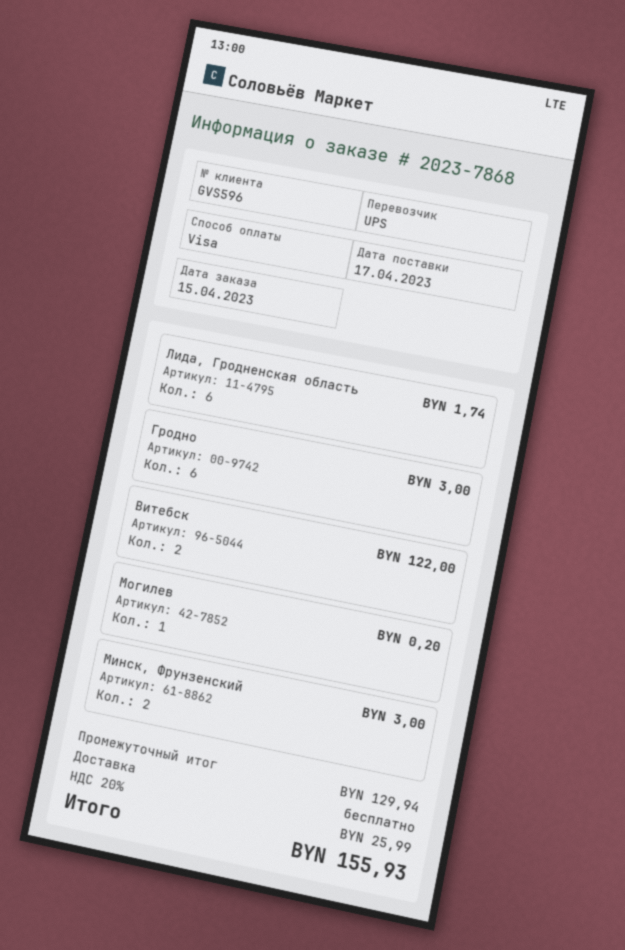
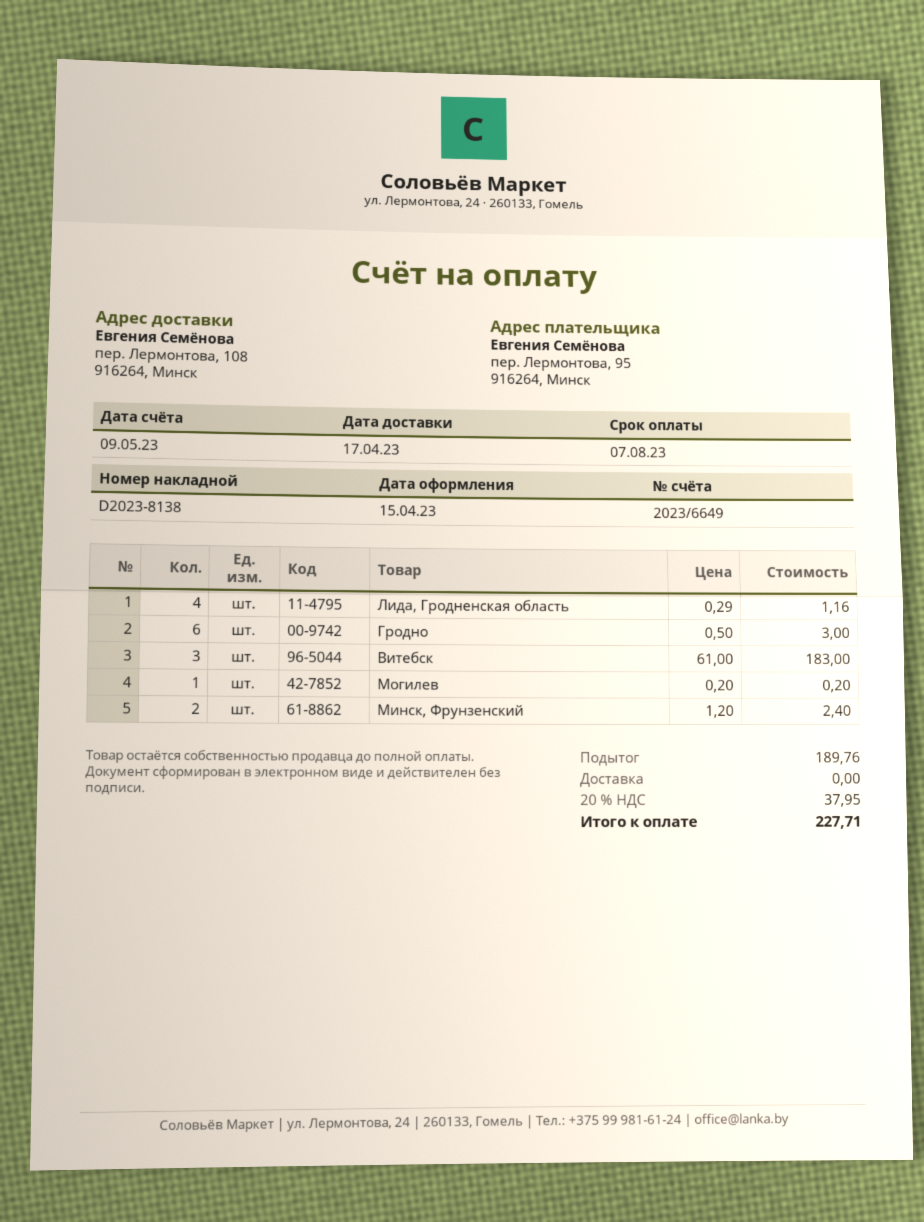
Лида, Гродненская область: 6 for 1.74 -> 4 for 1.16
Витебск: 2 for 122.00 -> 3 for 183.00
Минск, Фрунзенский: 2 for 3.00 -> 2 for 2.40
subtotal: 129.94 -> 189.76
tax: 20% = 25.99 -> 20% = 37.95
total: 155.93 -> 227.71

